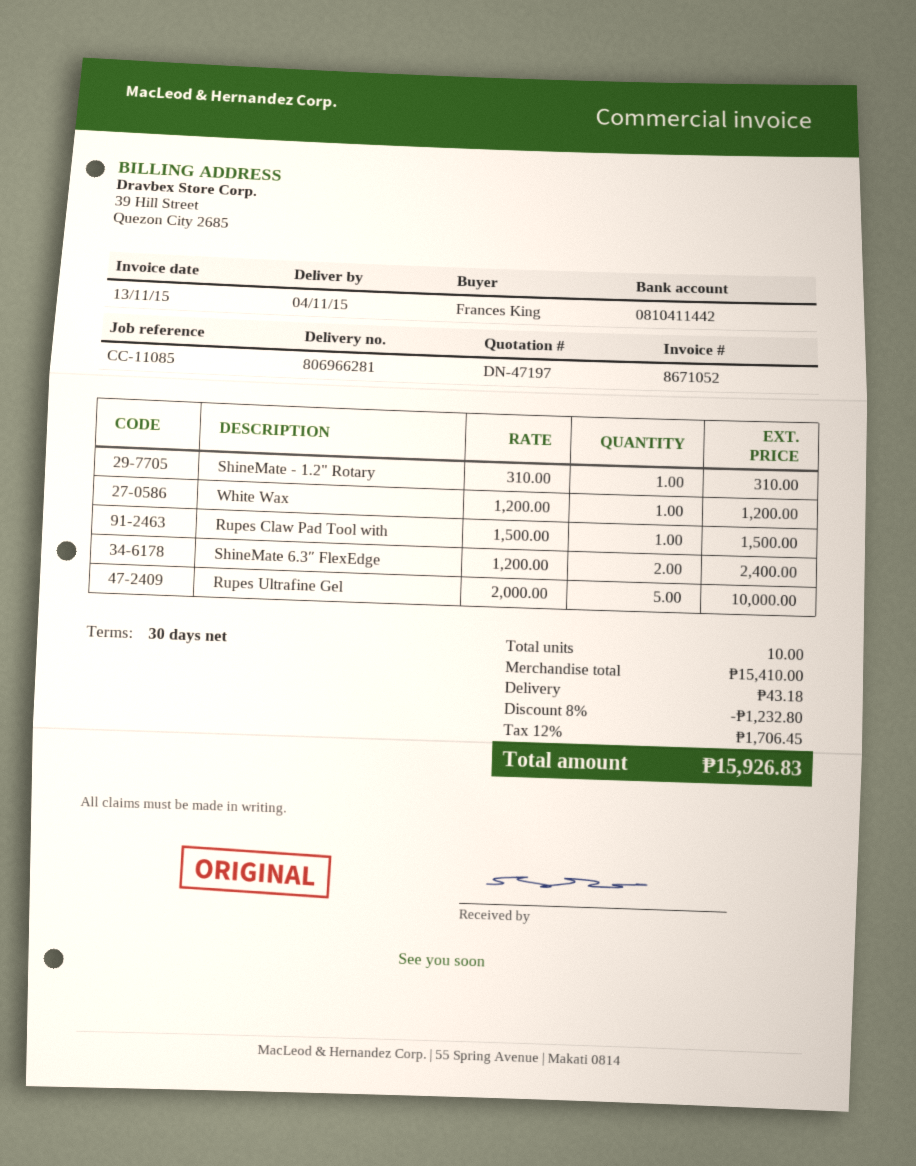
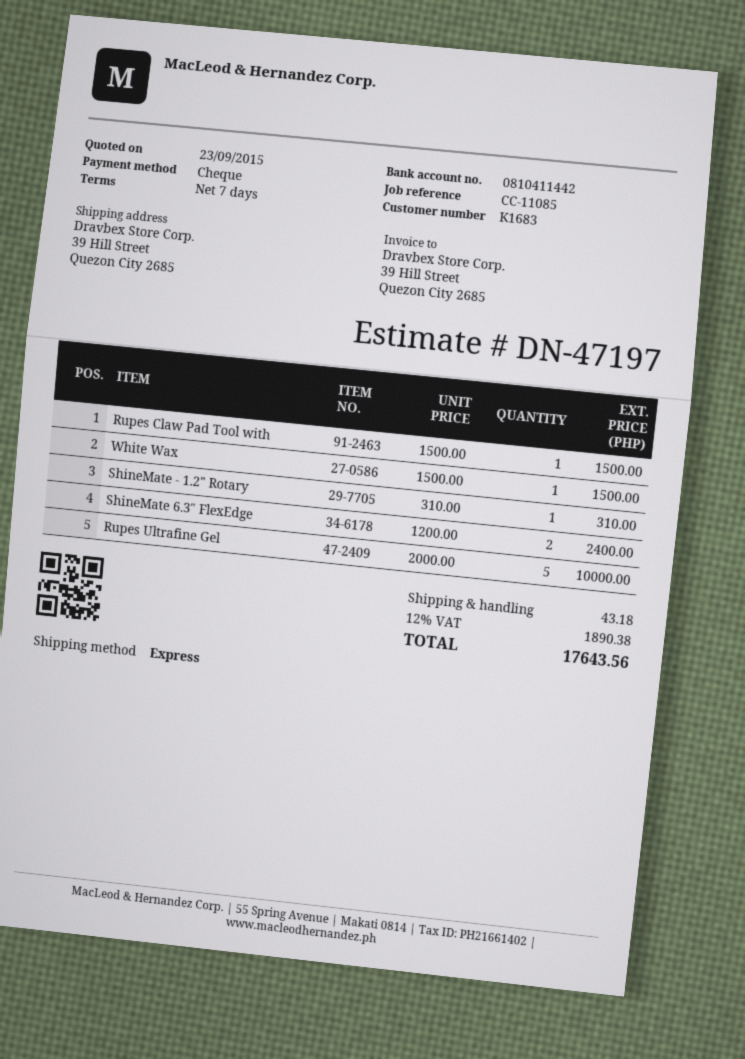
payment terms: 30 days -> 7 days
White Wax: 1 x 1200.00 = 1200.00 -> 1 x 1500.00 = 1500.00
discount: 8% = 1232.80 -> none
tax: 12% = 1706.45 -> 12% = 1890.38
total: 15926.83 -> 17643.56

